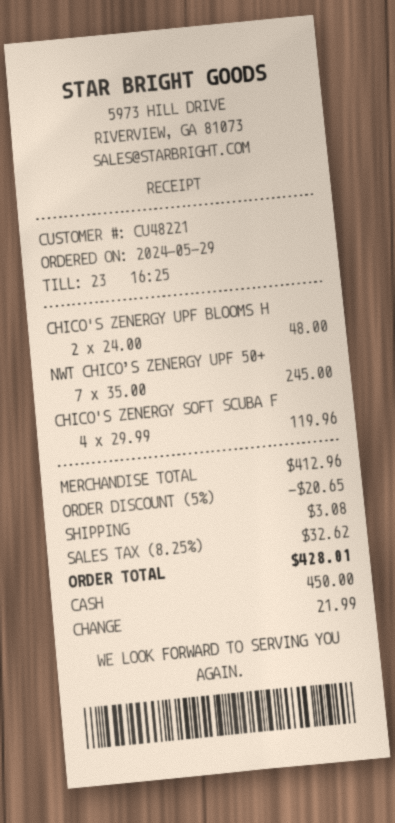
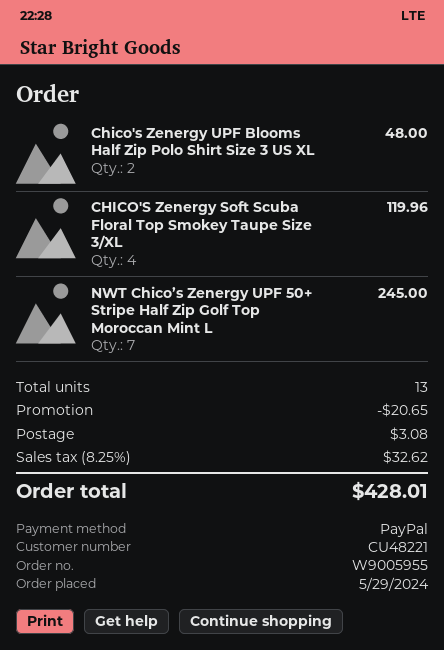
payment method: cash -> PayPal

